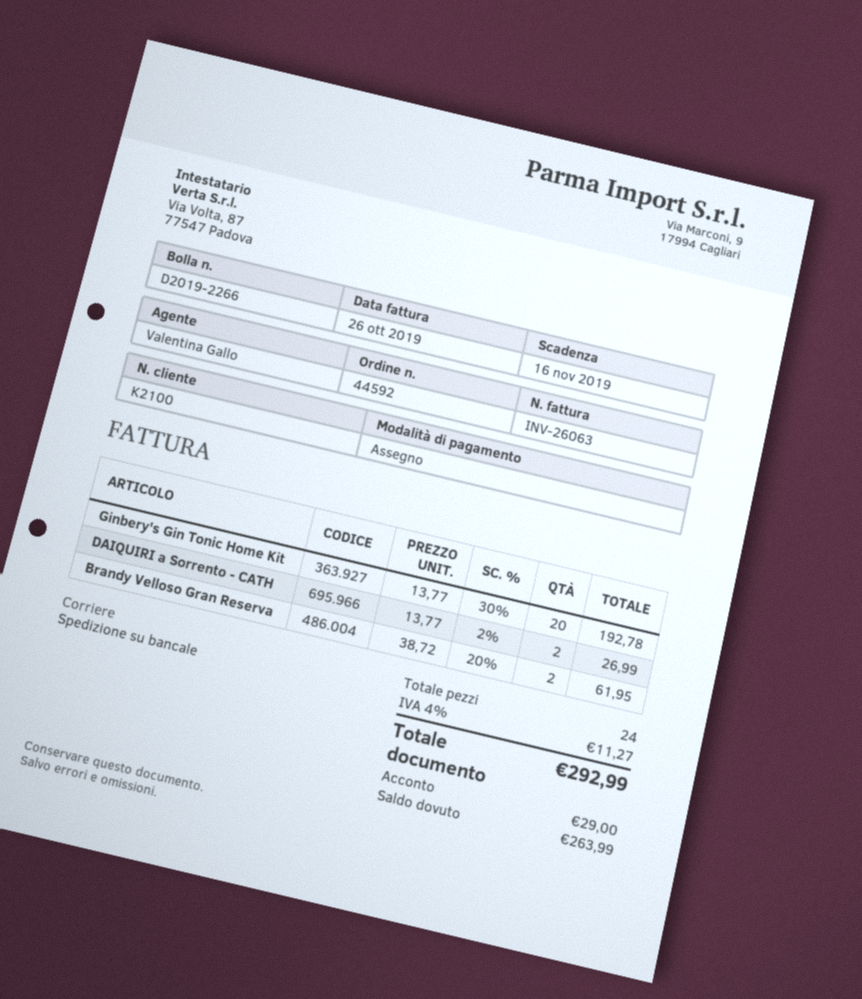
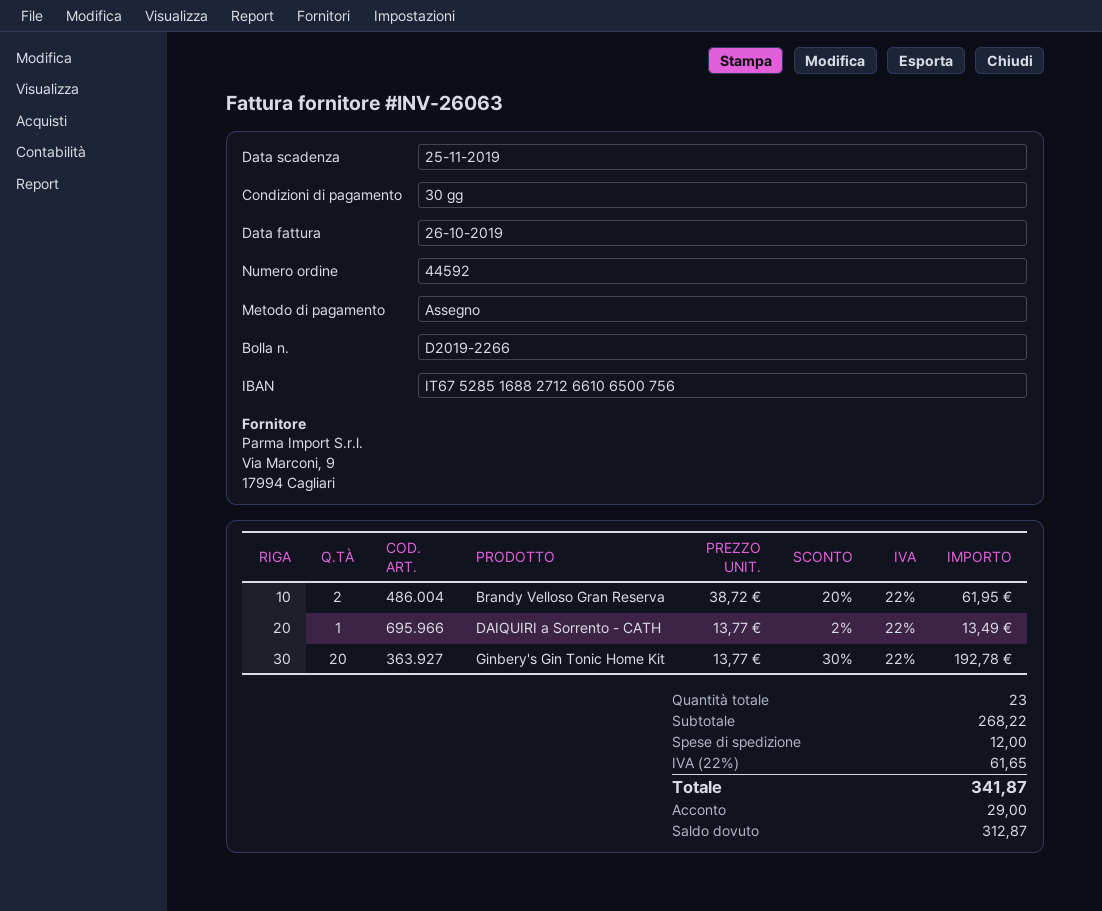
due date: 2019-11-16 -> 2019-11-25
DAIQUIRI a Sorrento - CATH: 2 x 13.77 - 2% = 26.99 -> 1 x 13.77 - 2% = 13.49
total quantity: 24 -> 23
shipping: none -> 12.00
tax: 4% = 11.27 -> 22% = 61.65
total: 292.99 -> 341.87
balance: 263.99 -> 312.87

